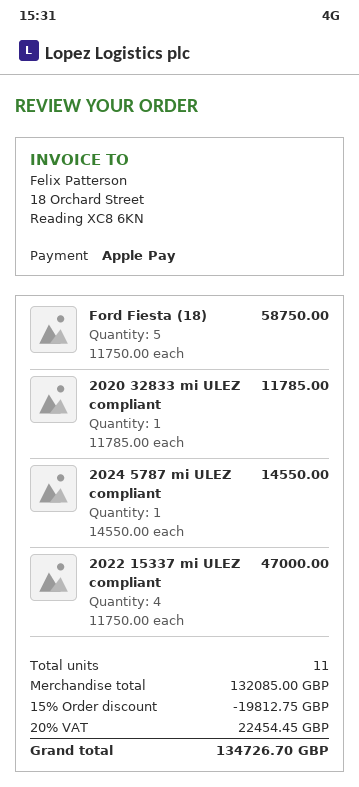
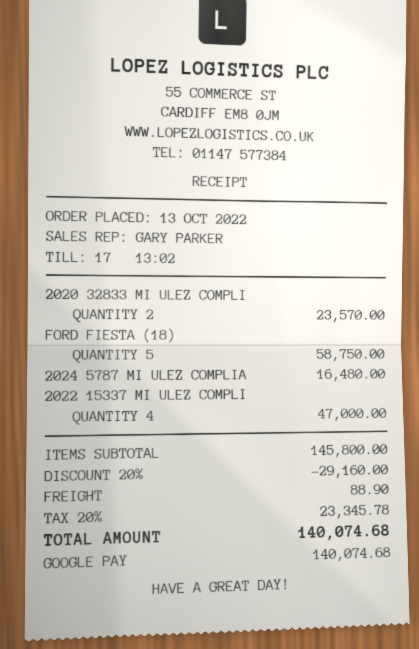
payment method: Apple Pay -> Google Pay
2020 32833 mi ULEZ compliant: 1 for 11785.00 -> 2 for 23570.00
2024 5787 mi ULEZ compliant: 1 for 14550.00 -> 1 for 16480.00
subtotal: 132085.00 -> 145800.00
discount: 15% = 19812.75 -> 20% = 29160.00
shipping: none -> 88.90
tax: 20% = 22454.45 -> 20% = 23345.78
total: 134726.70 -> 140074.68

